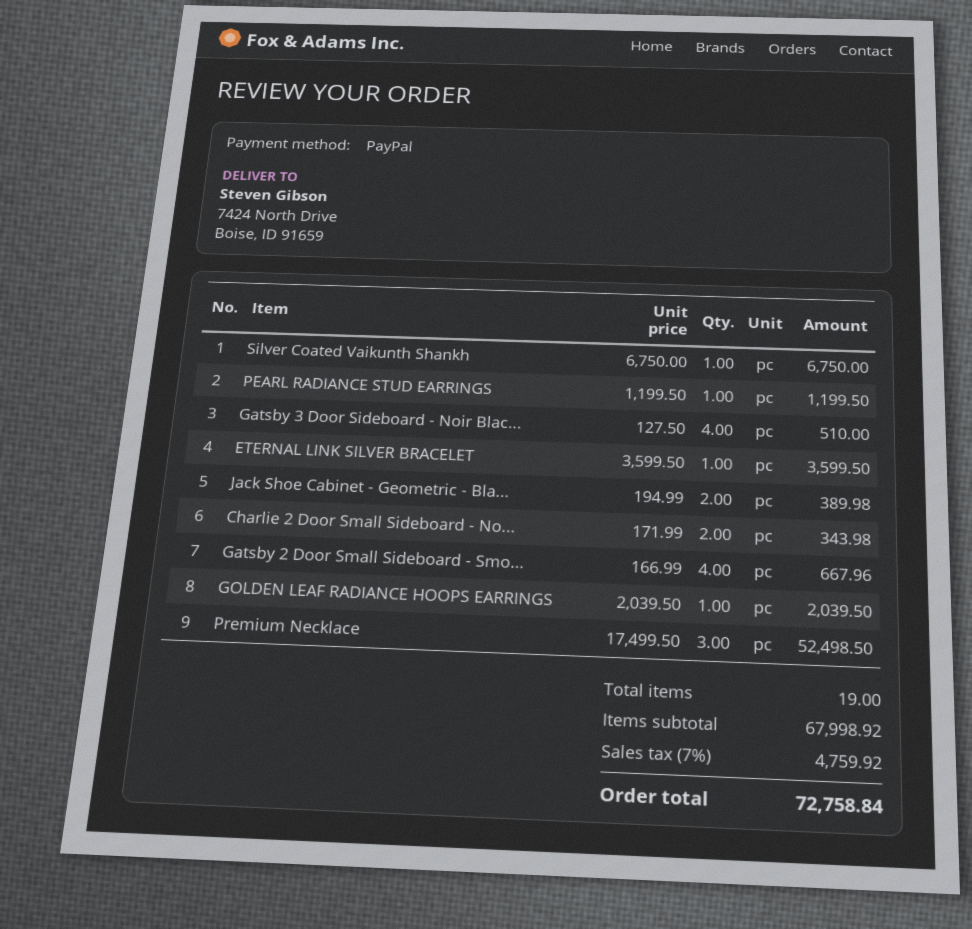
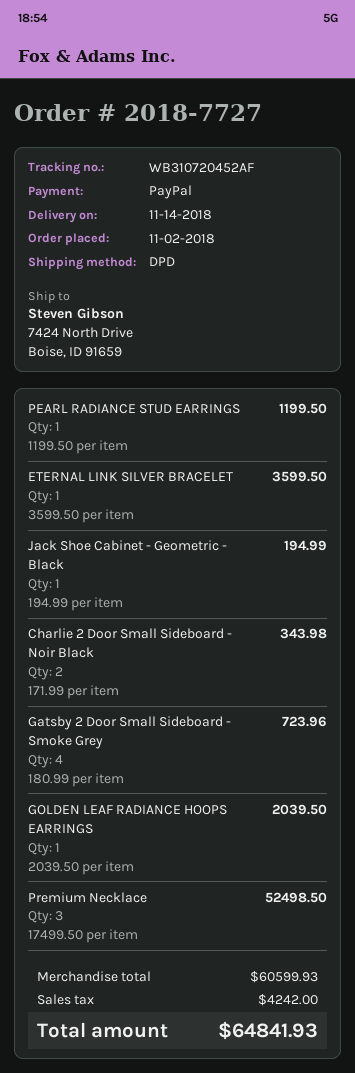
Silver Coated Vaikunth Shankh: 1 x 6750.00 = 6750.00 -> none
Gatsby 3 Door Sideboard - Noir Blac...: 4 x 127.50 = 510.00 -> none
Jack Shoe Cabinet - Geometric - Bla...: 2 x 194.99 = 389.98 -> 1 x 194.99 = 194.99
Gatsby 2 Door Small Sideboard - Smo...: 4 x 166.99 = 667.96 -> 4 x 180.99 = 723.96
subtotal: 67998.92 -> 60599.93
tax: 4759.92 -> 4242.00
total: 72758.84 -> 64841.93

